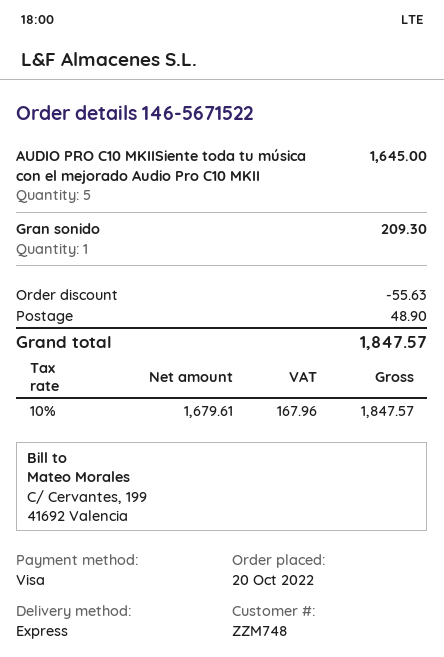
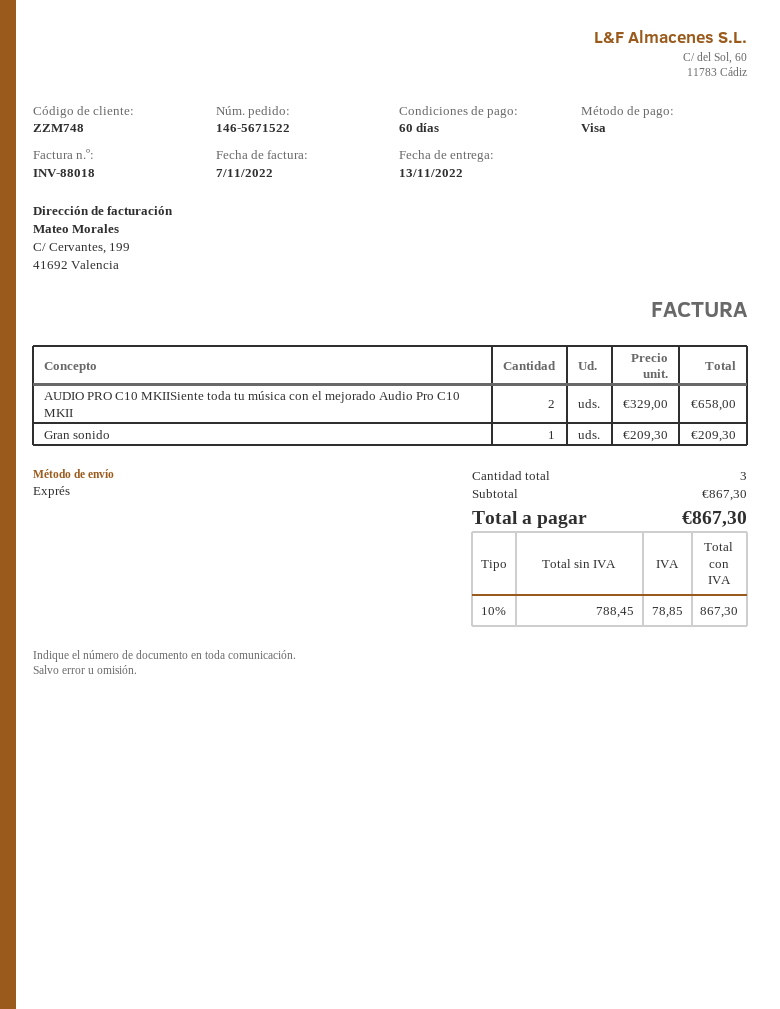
AUDIO PRO C10 MKIISiente toda tu música con el mejorado Audio Pro C10 MKII: 5 for 1645.00 -> 2 for 658.00
discount: 55.63 -> none
shipping: 48.90 -> none
net: 1679.61 -> 788.45
tax: 10% = 167.96 -> 10% = 78.85
total: 1847.57 -> 867.30

